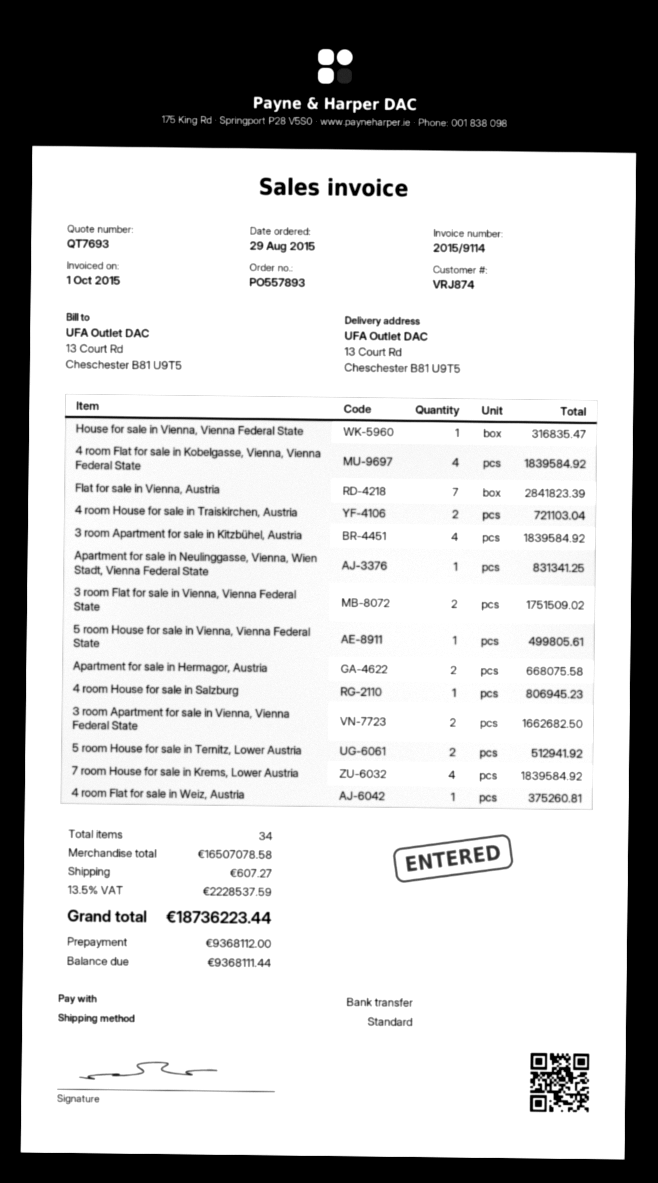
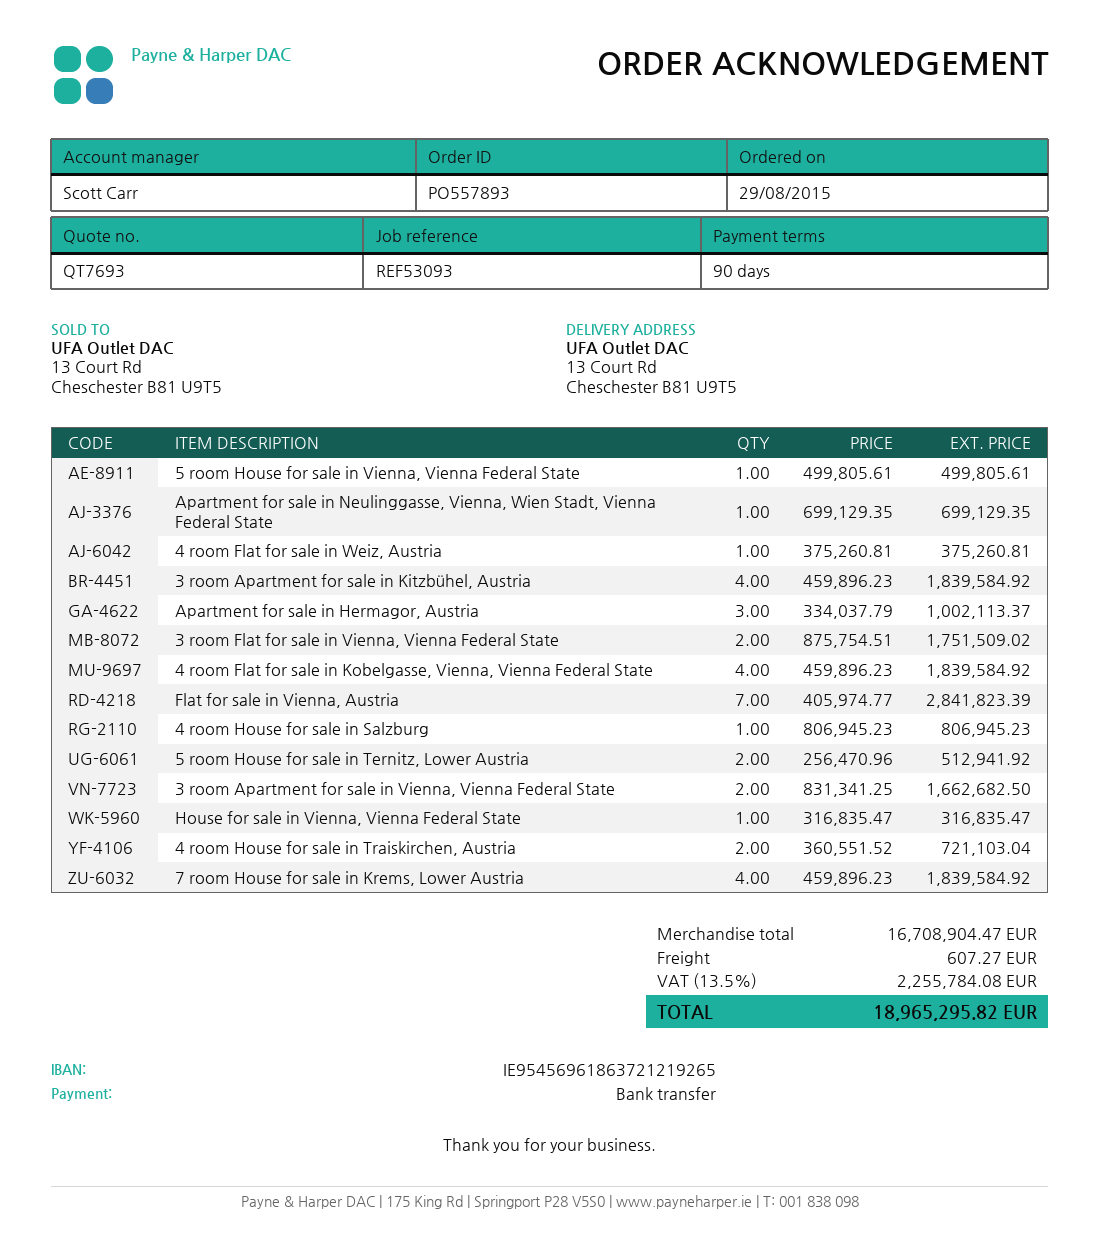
Apartment for sale in Neulinggasse, Vienna, Wien Stadt, Vienna Federal State: 1 for 831341.25 -> 1 for 699129.35
Apartment for sale in Hermagor, Austria: 2 for 668075.58 -> 3 for 1002113.37
subtotal: 16507078.58 -> 16708904.47
tax: 13.5% = 2228537.59 -> 13.5% = 2255784.08
total: 18736223.44 -> 18965295.82

